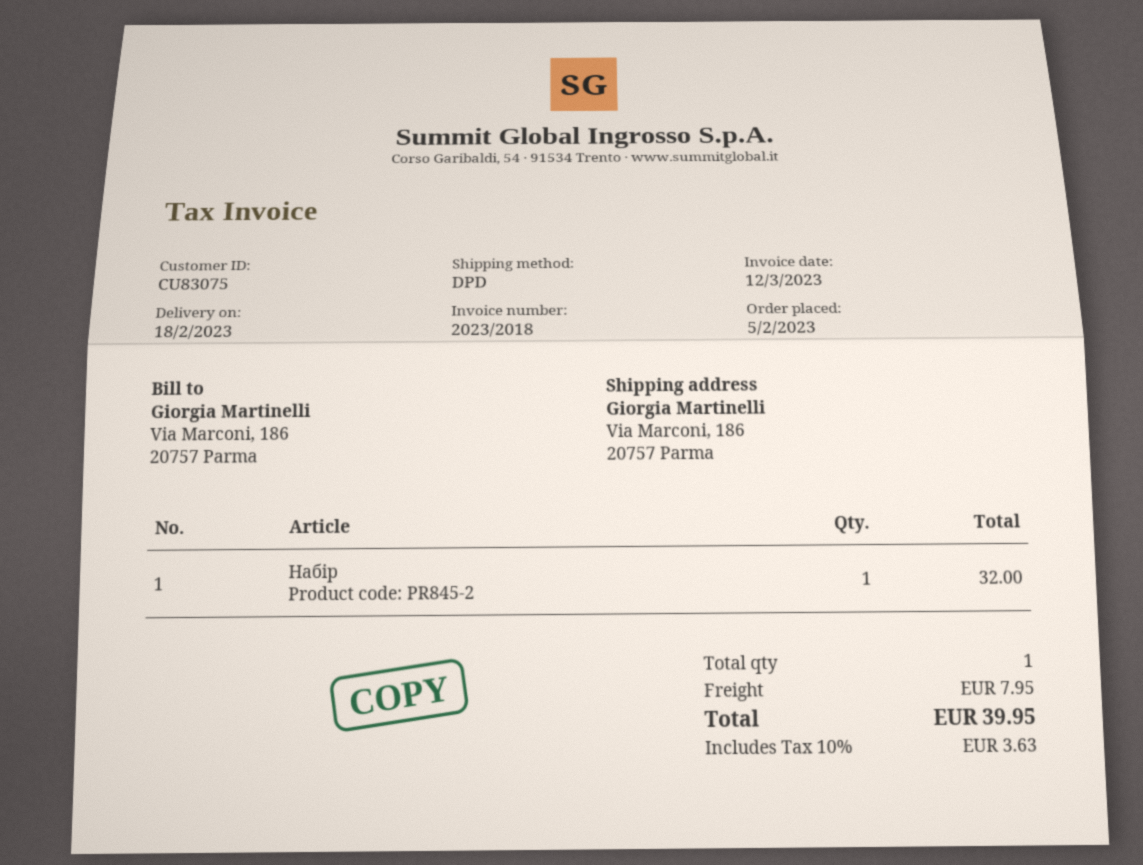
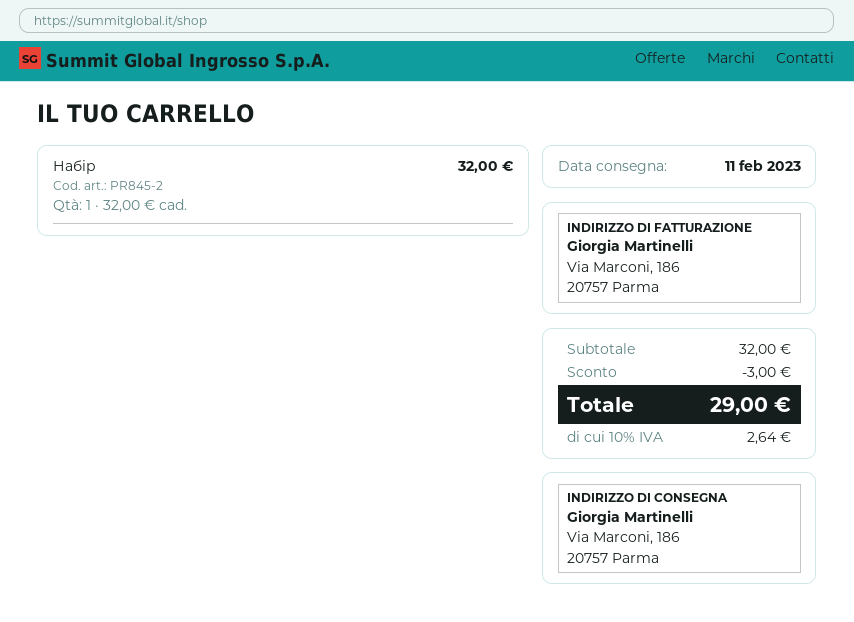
delivery date: 2023-02-18 -> 2023-02-11
discount: none -> 3.00
shipping: 7.95 -> none
tax: 10% = 3.63 -> 10% = 2.64
total: 39.95 -> 29.00

